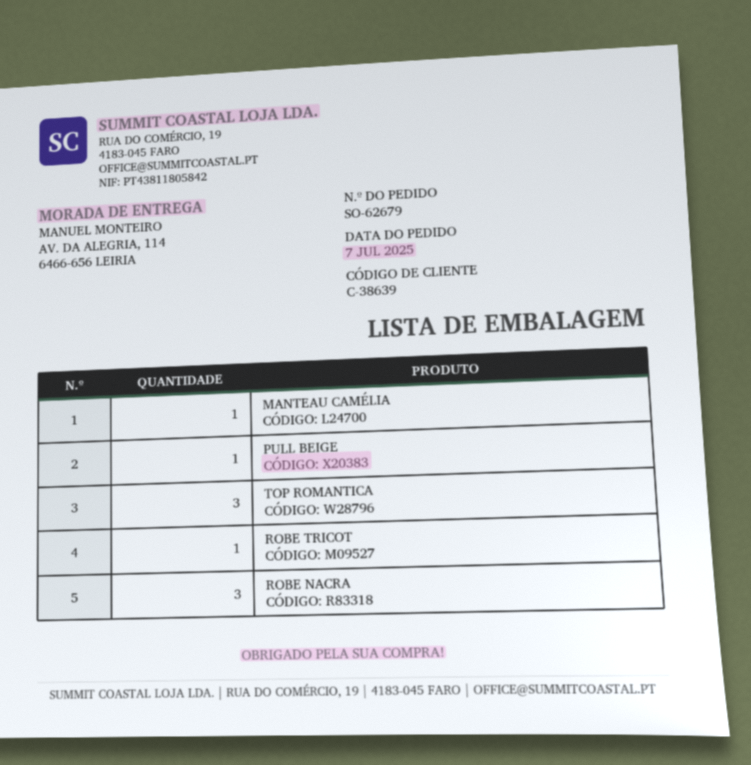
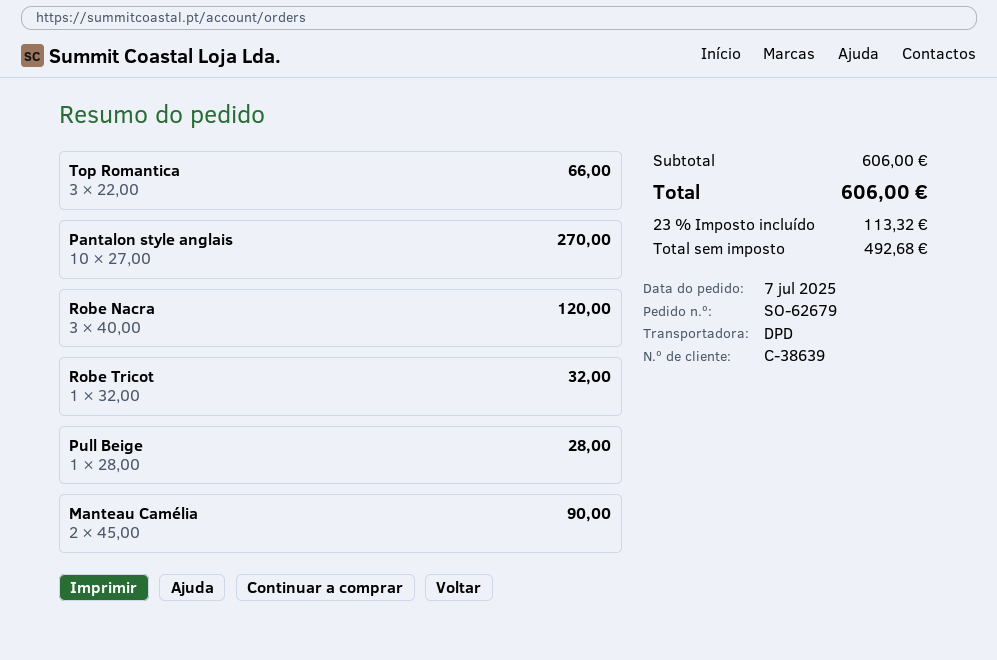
MANTEAU CAMÉLIA: 1 -> 2
Pantalon style anglais: none -> 10

